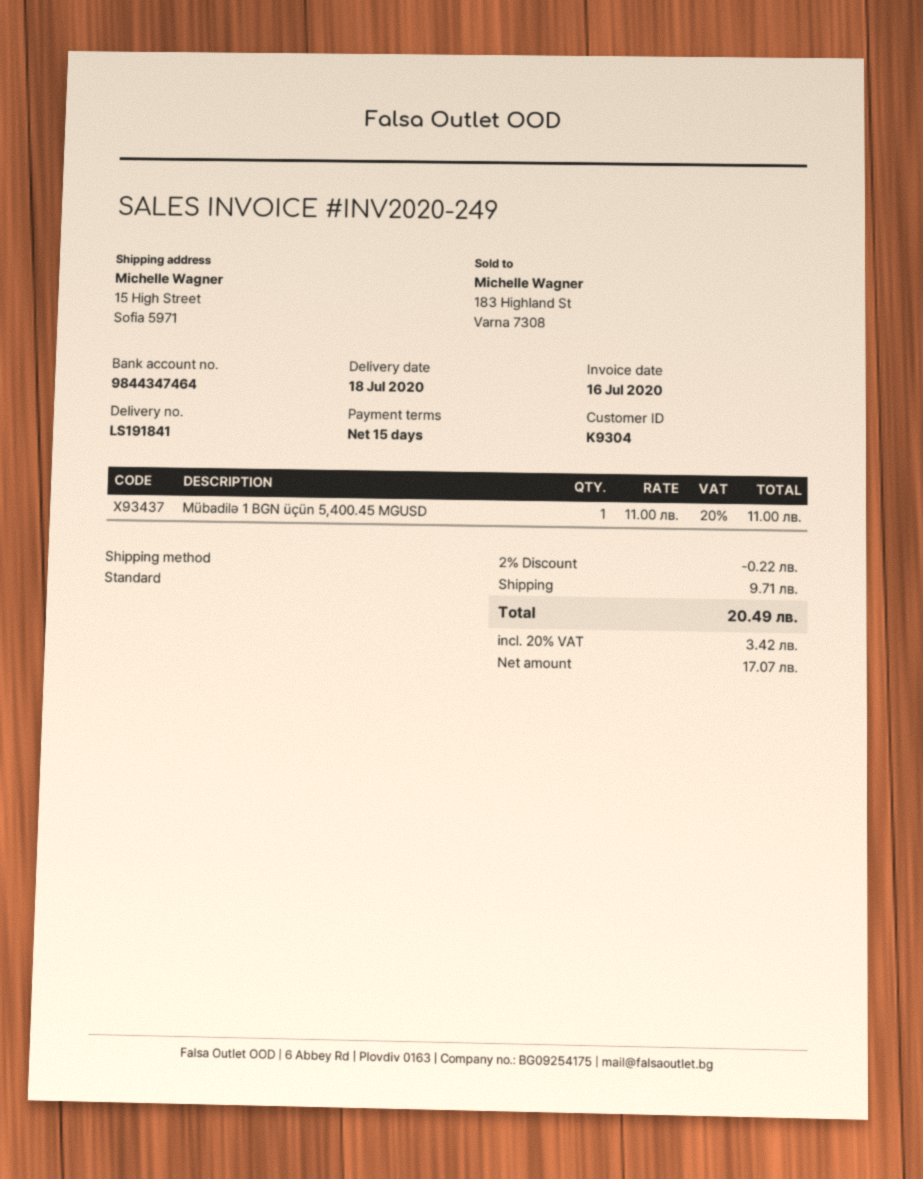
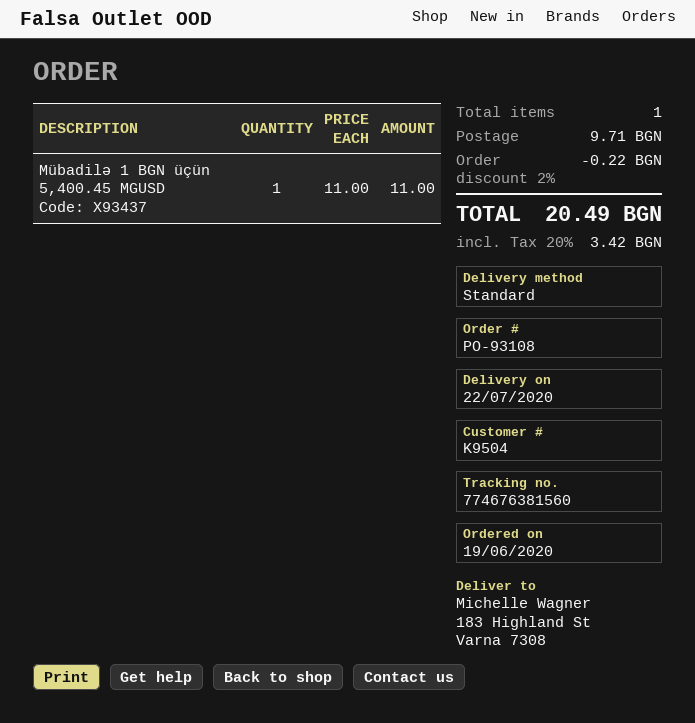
delivery date: 2020-07-18 -> 2020-07-22
customer number: K9304 -> K9504
ship to: 15 High Street, Sofia 5971 -> 183 Highland St, Varna 7308

